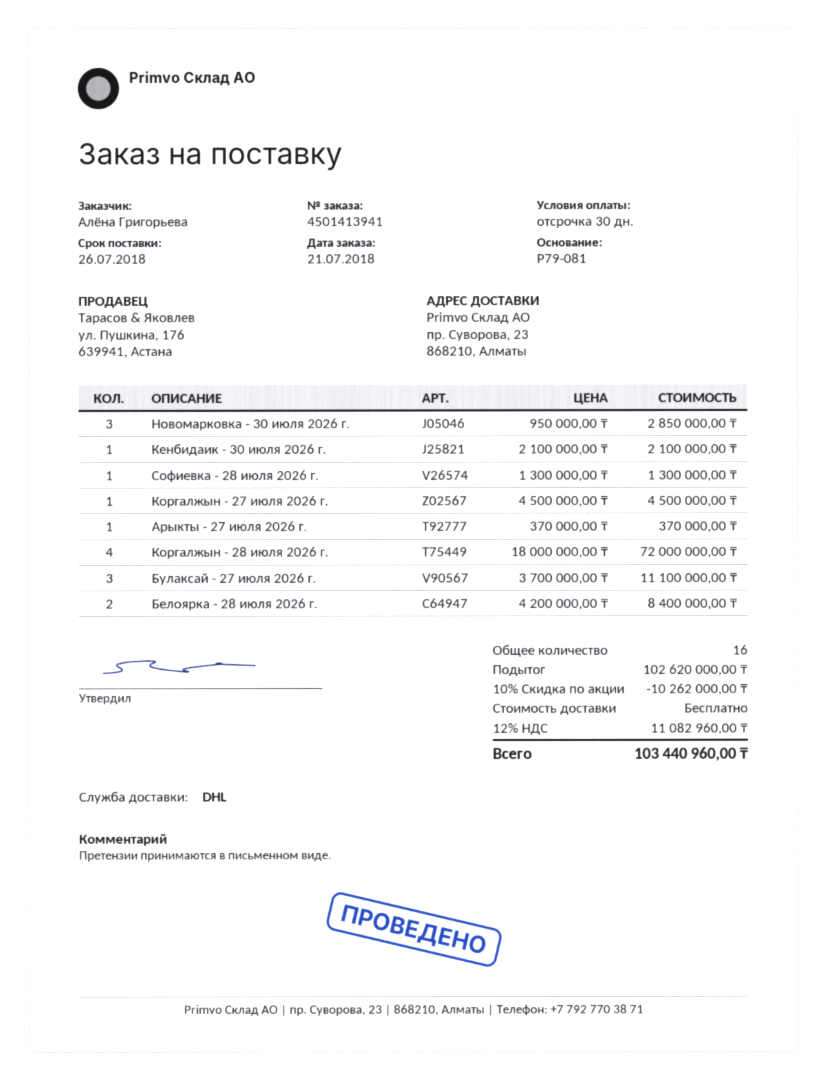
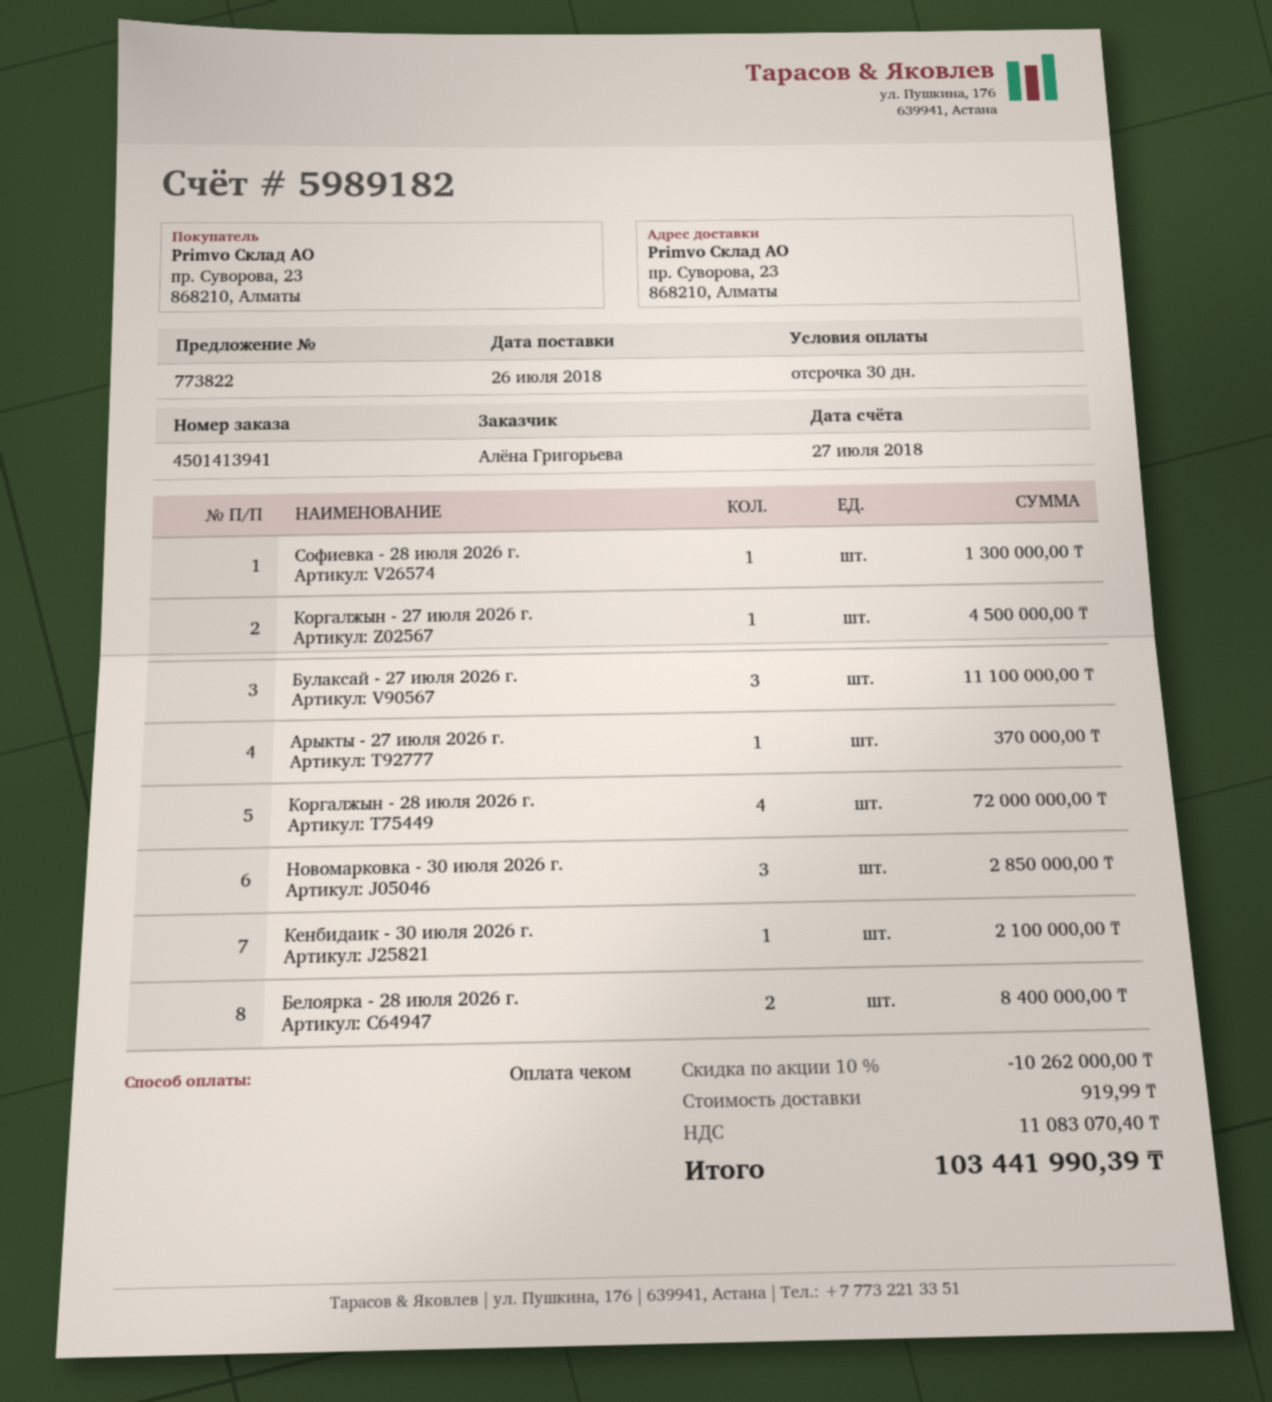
shipping: 0.00 -> 919.99
tax: 11082960.00 -> 11083070.40
total: 103440960.00 -> 103441990.39

